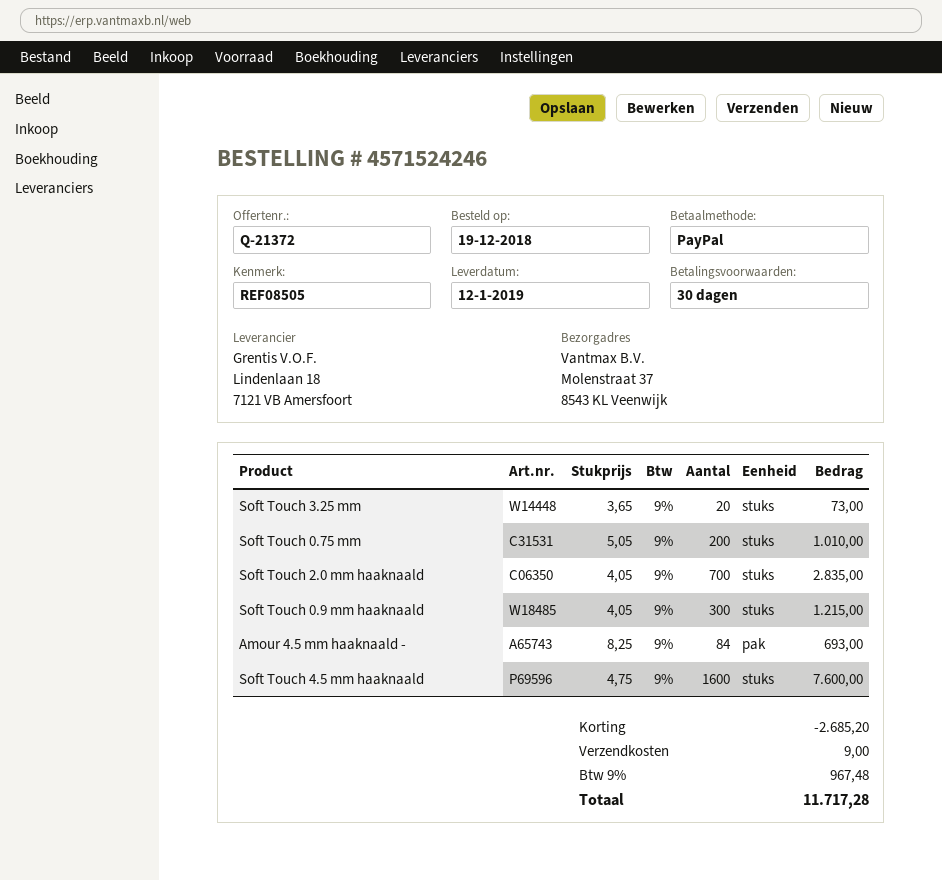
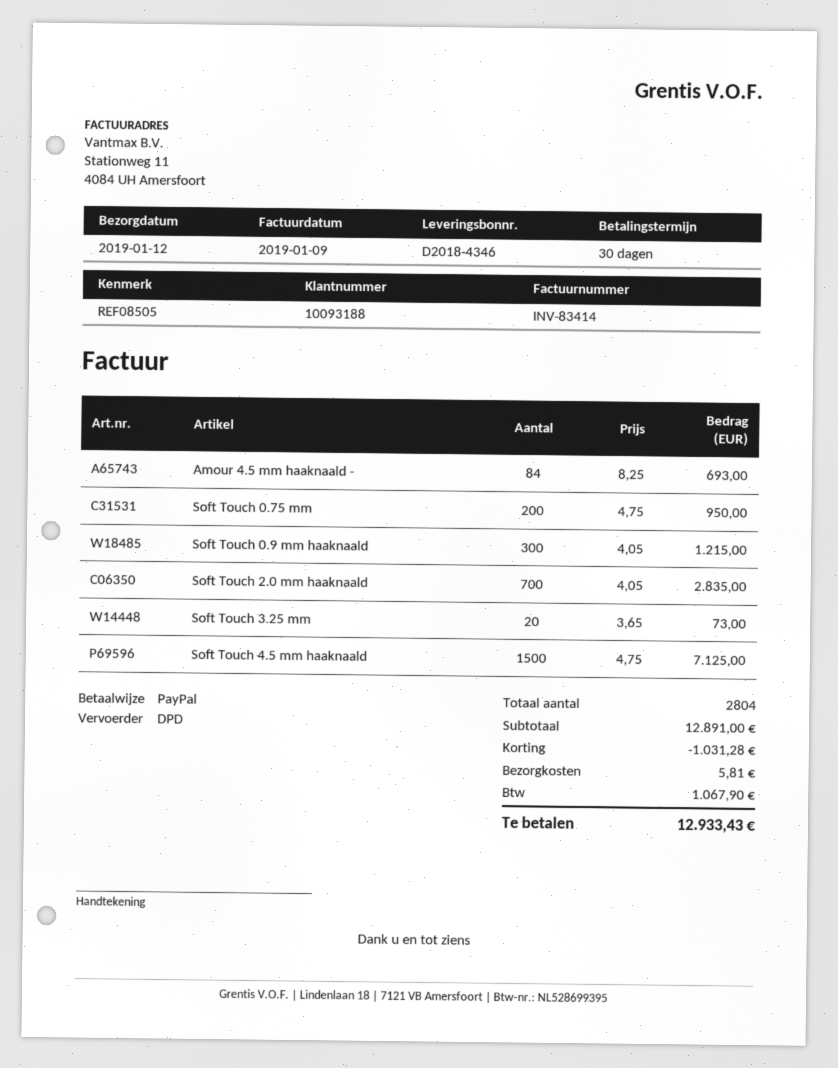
Soft Touch 0.75 mm: 200 x 5.05 = 1010.00 -> 200 x 4.75 = 950.00
Soft Touch 4.5 mm haaknaald: 1600 x 4.75 = 7600.00 -> 1500 x 4.75 = 7125.00
discount: 2685.20 -> 1031.28
shipping: 9.00 -> 5.81
tax: 967.48 -> 1067.90
total: 11717.28 -> 12933.43

